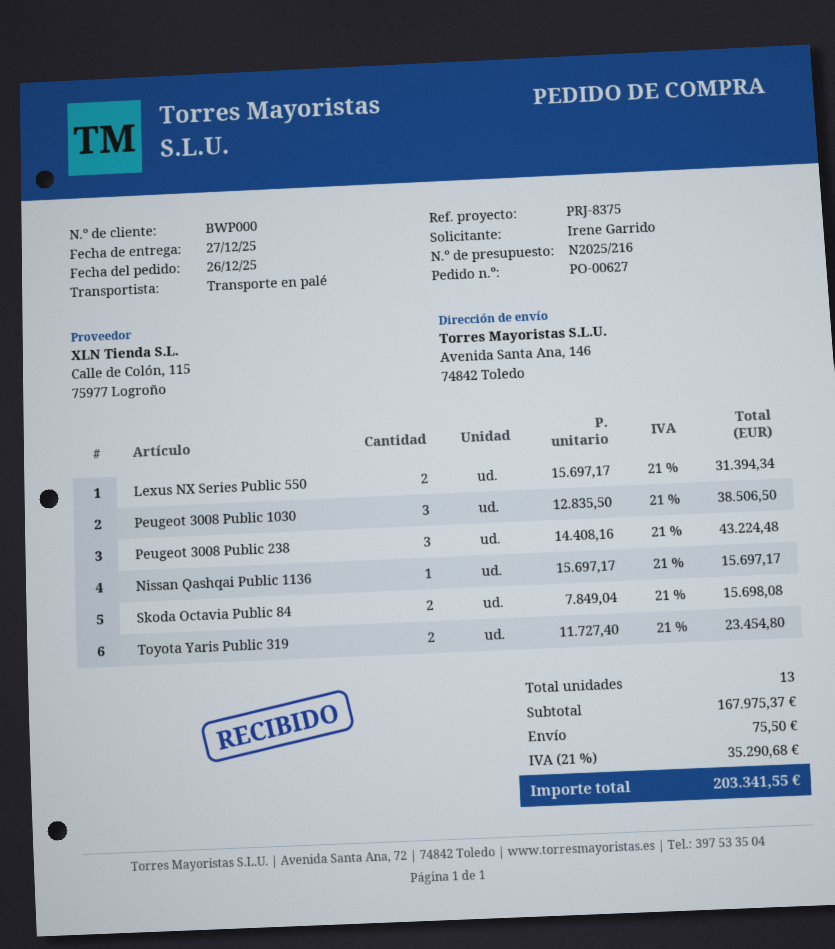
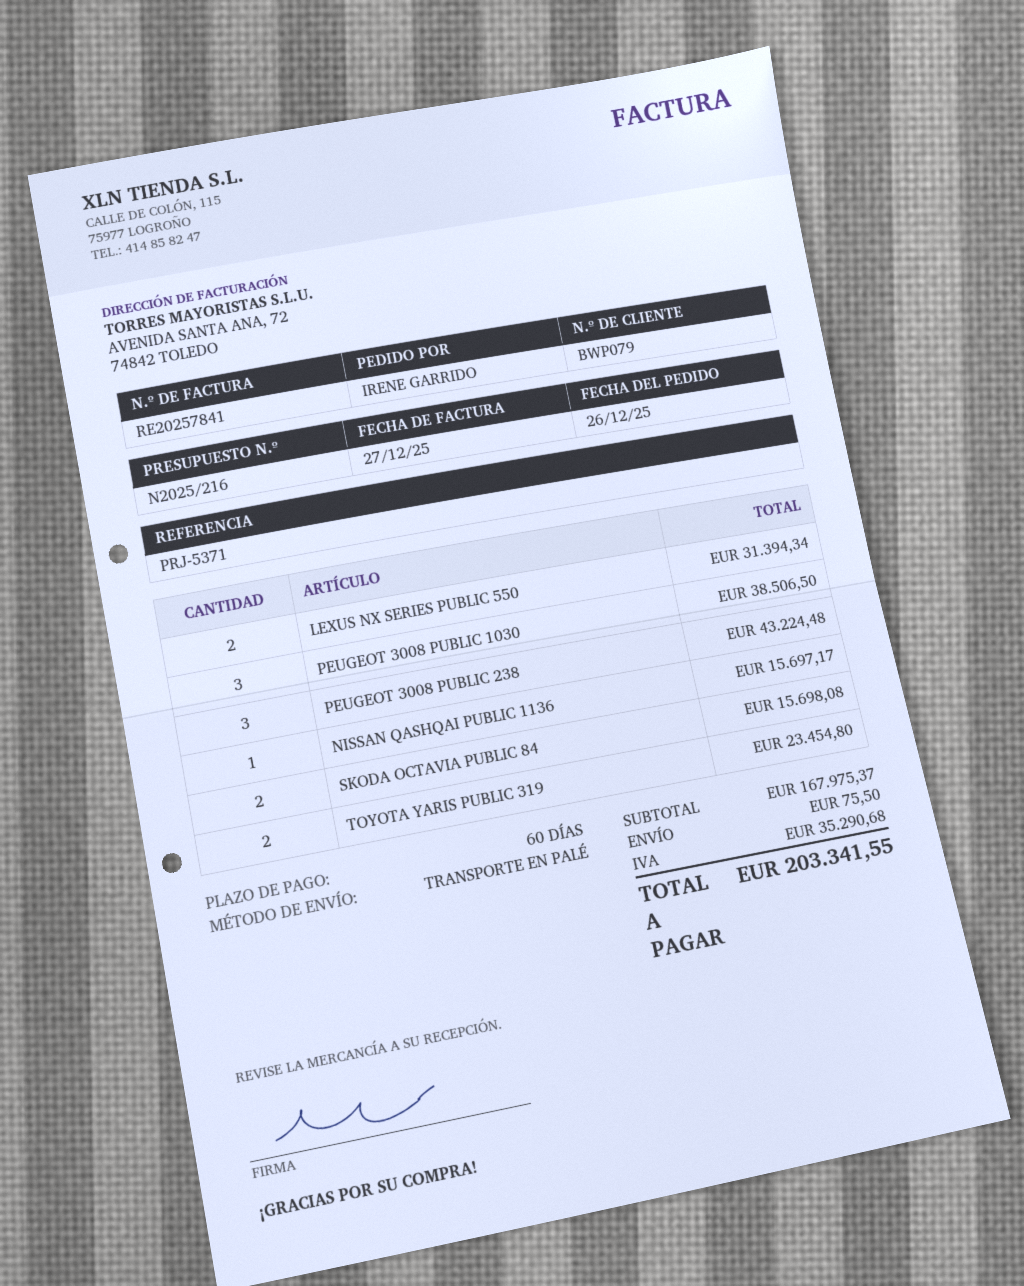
customer number: BWP000 -> BWP079
reference: PRJ-8375 -> PRJ-5371

